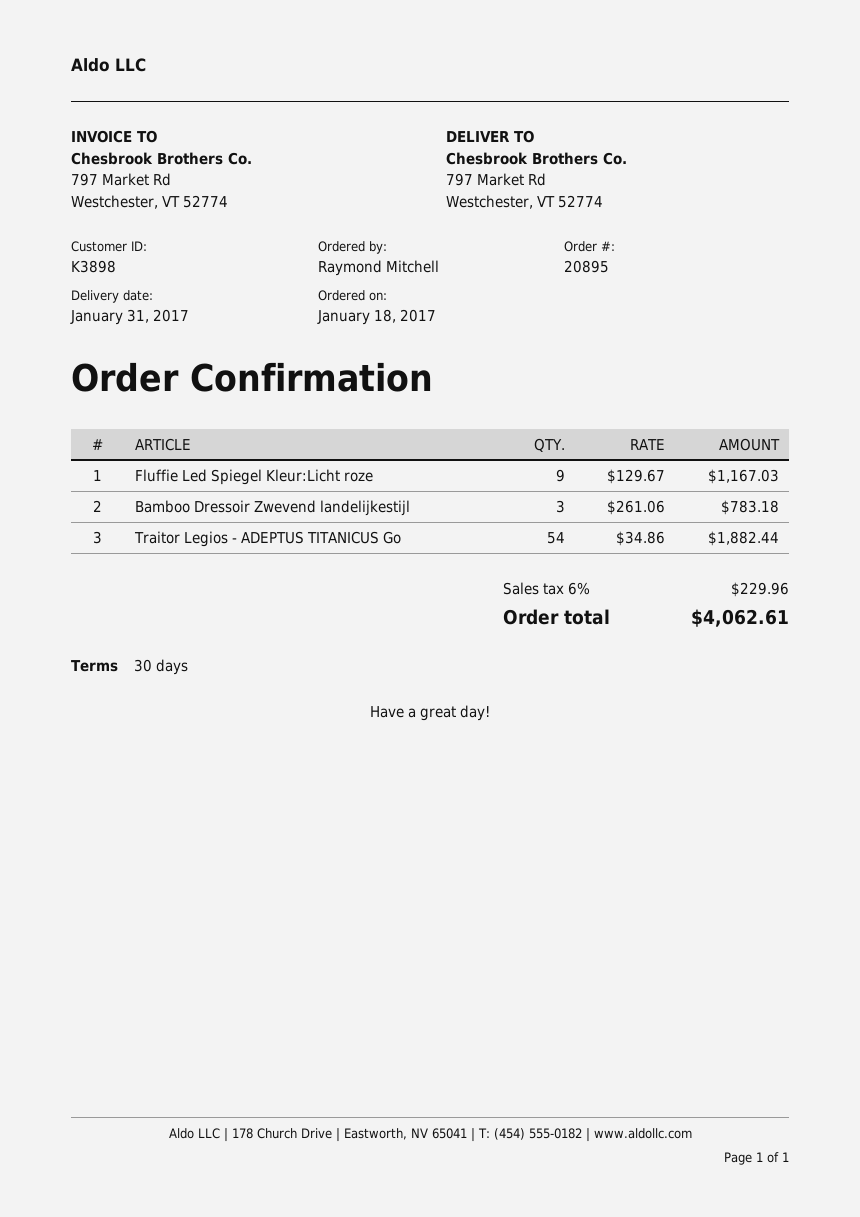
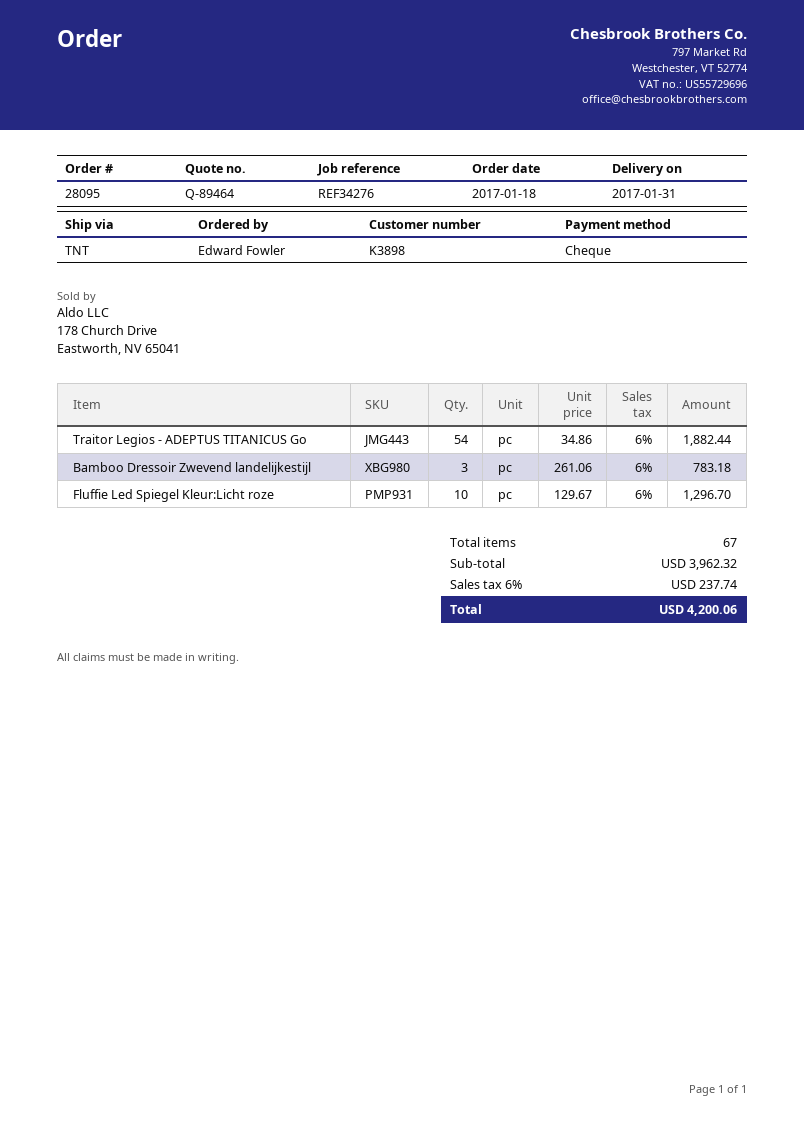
order number: 20895 -> 28095
ordered by: Raymond Mitchell -> Edward Fowler
Fluffie Led Spiegel Kleur:Licht roze: 9 x 129.67 = 1167.03 -> 10 x 129.67 = 1296.70
tax: 6% = 229.96 -> 6% = 237.74
total: 4062.61 -> 4200.06

